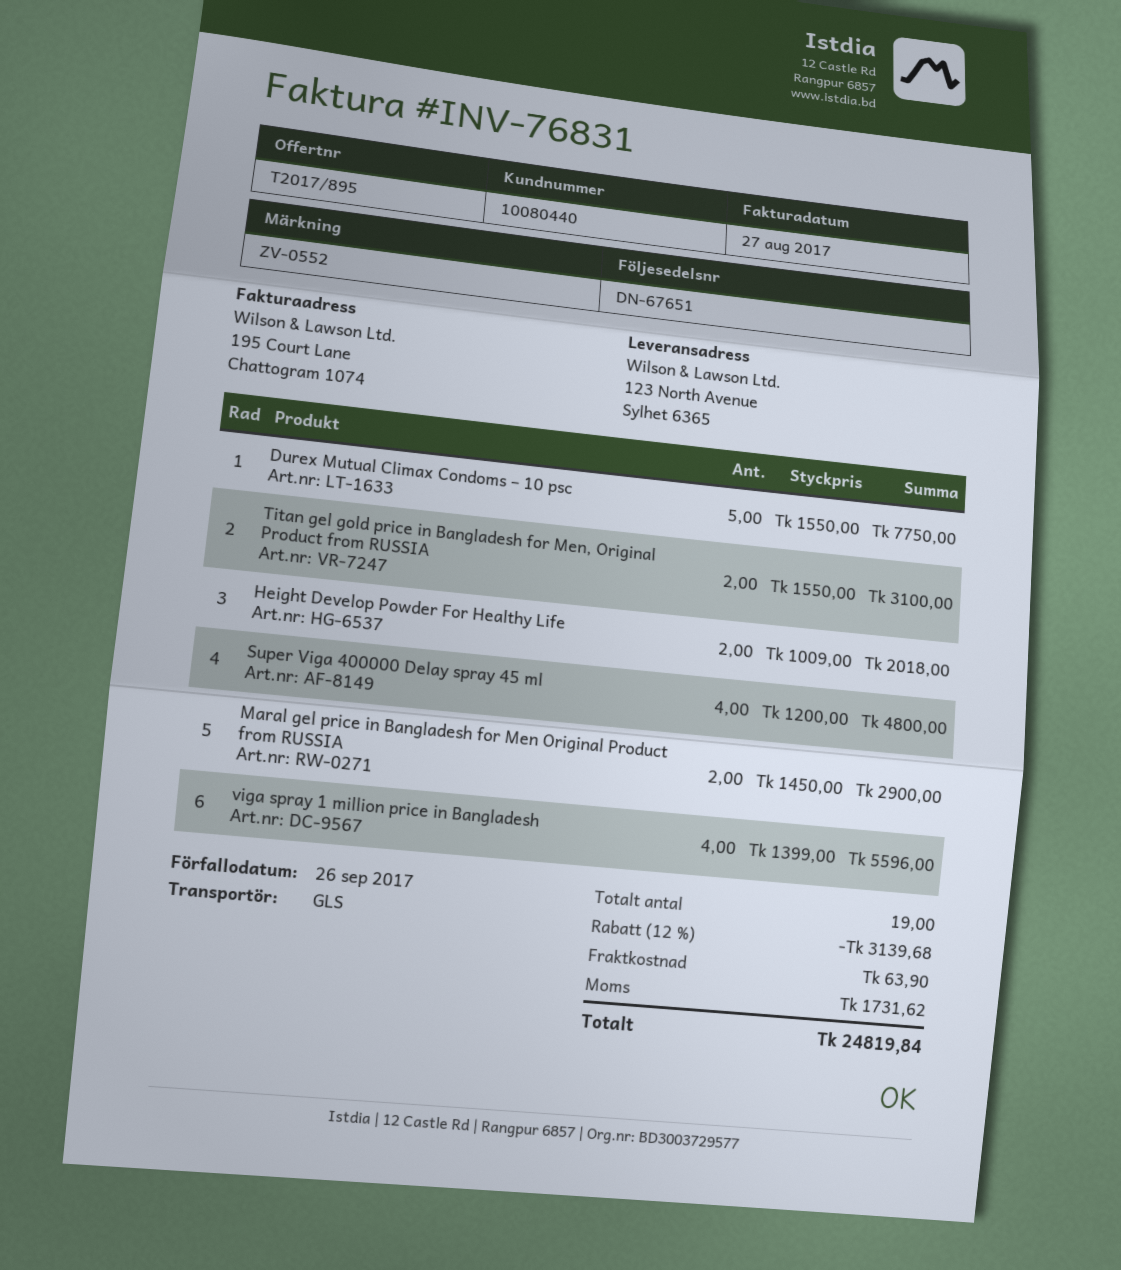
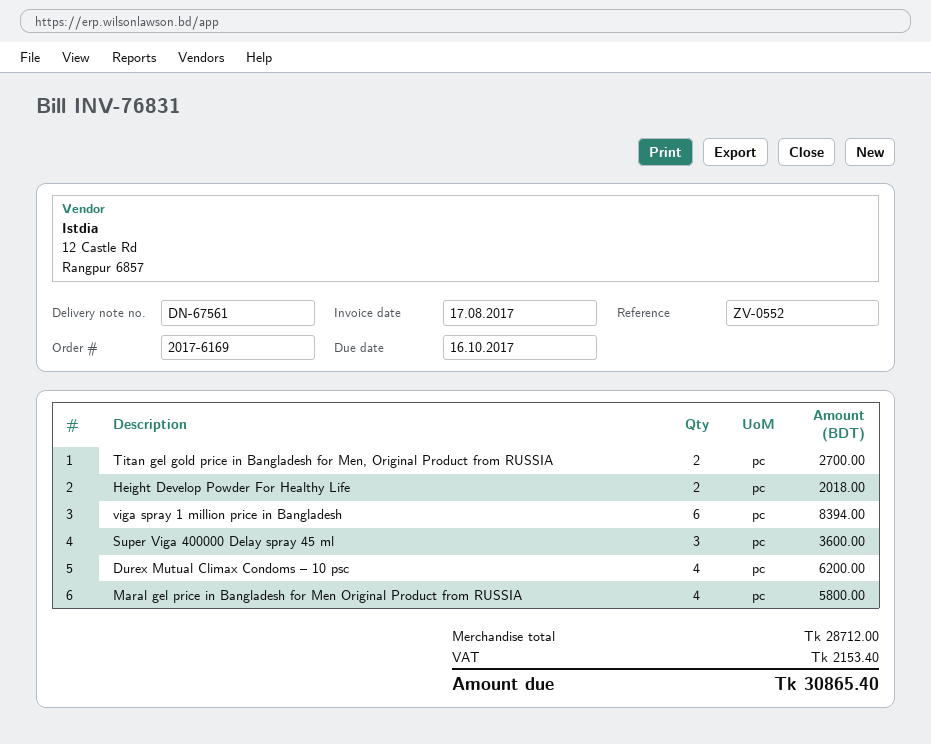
delivery note number: DN-67651 -> DN-67561
invoice date: 2017-08-27 -> 2017-08-17
due date: 2017-09-26 -> 2017-10-16
Durex Mutual Climax Condoms – 10 psc: 5 for 7750.00 -> 4 for 6200.00
Titan gel gold price in Bangladesh for Men, Original Product from RUSSIA: 2 for 3100.00 -> 2 for 2700.00
Super Viga 400000 Delay spray 45 ml: 4 for 4800.00 -> 3 for 3600.00
Maral gel price in Bangladesh for Men Original Product from RUSSIA: 2 for 2900.00 -> 4 for 5800.00
viga spray 1 million price in Bangladesh: 4 for 5596.00 -> 6 for 8394.00
discount: 12% = 3139.68 -> none
shipping: 63.90 -> none
tax: 1731.62 -> 2153.40
total: 24819.84 -> 30865.40

